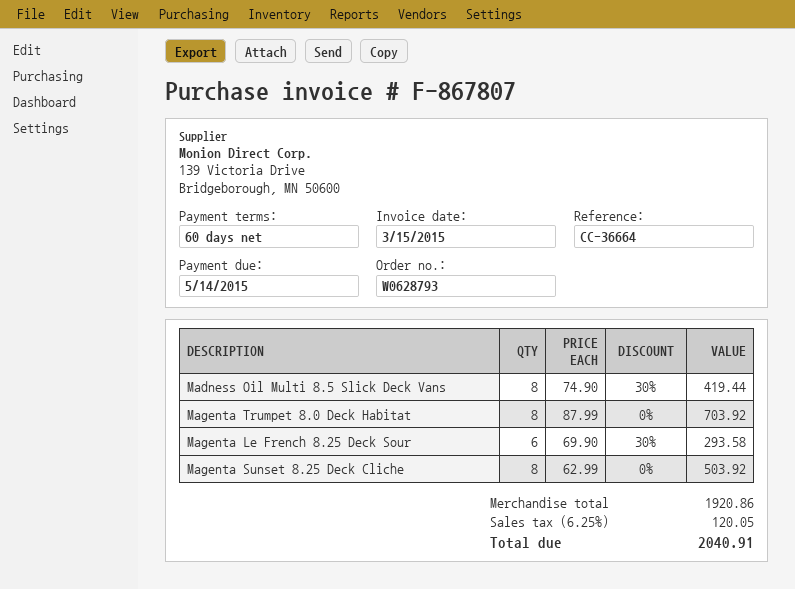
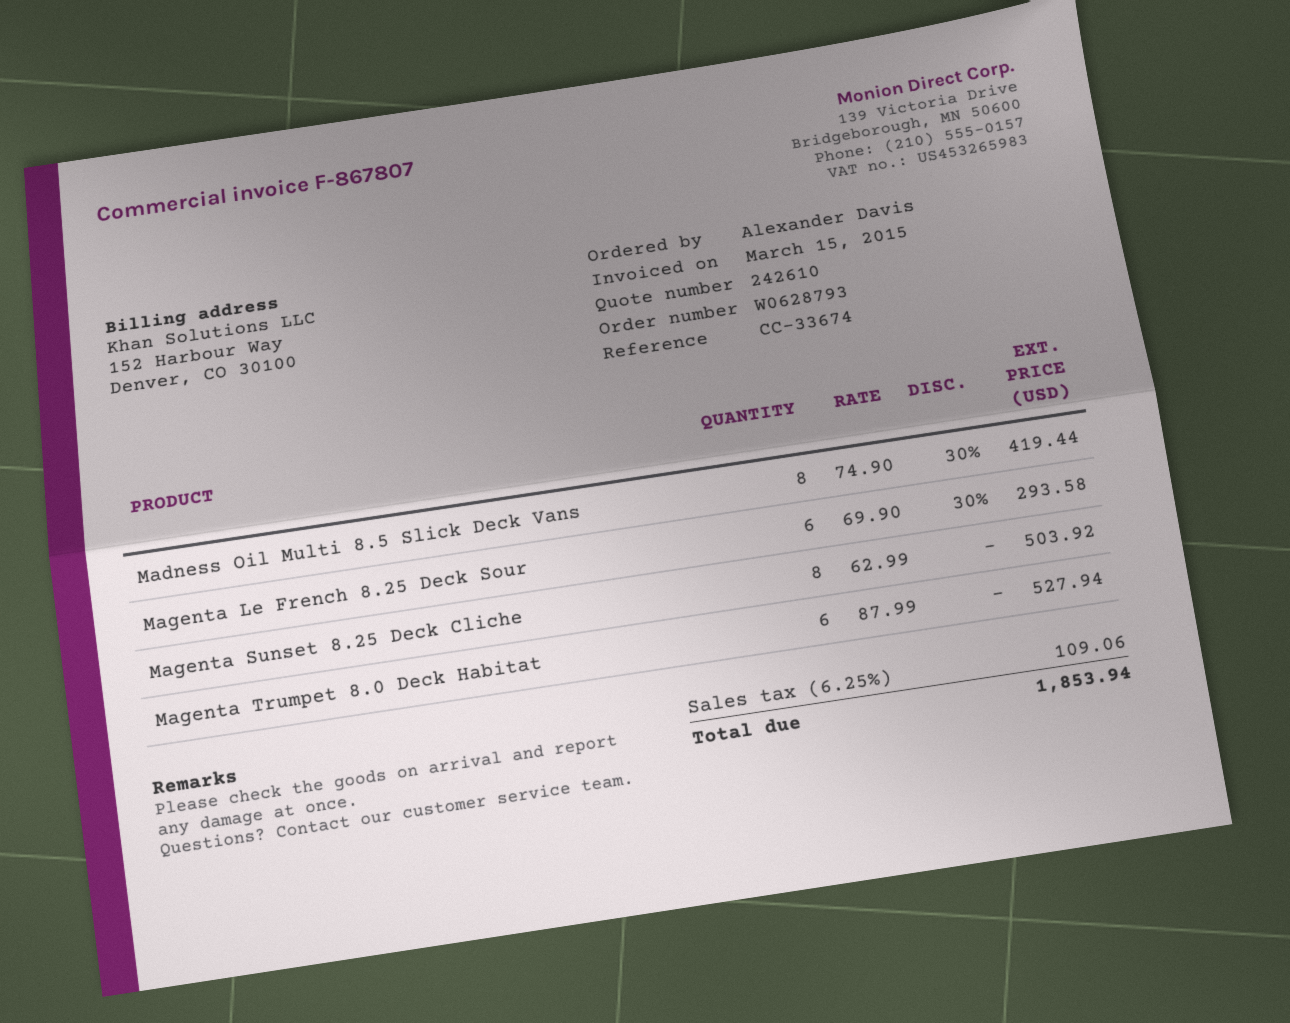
reference: CC-36664 -> CC-33674
Magenta Trumpet 8.0 Deck Habitat: 8 x 87.99 = 703.92 -> 6 x 87.99 = 527.94
tax: 6.25% = 120.05 -> 6.25% = 109.06
total: 2040.91 -> 1853.94

